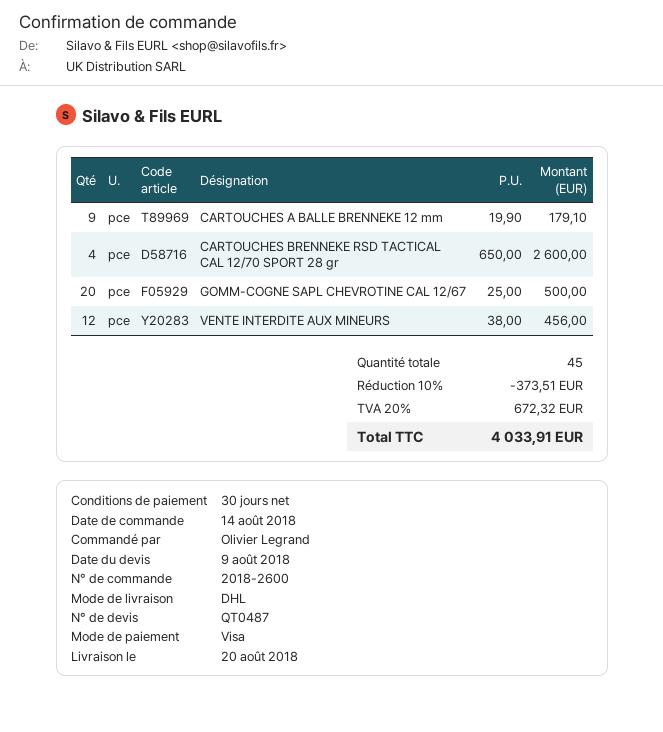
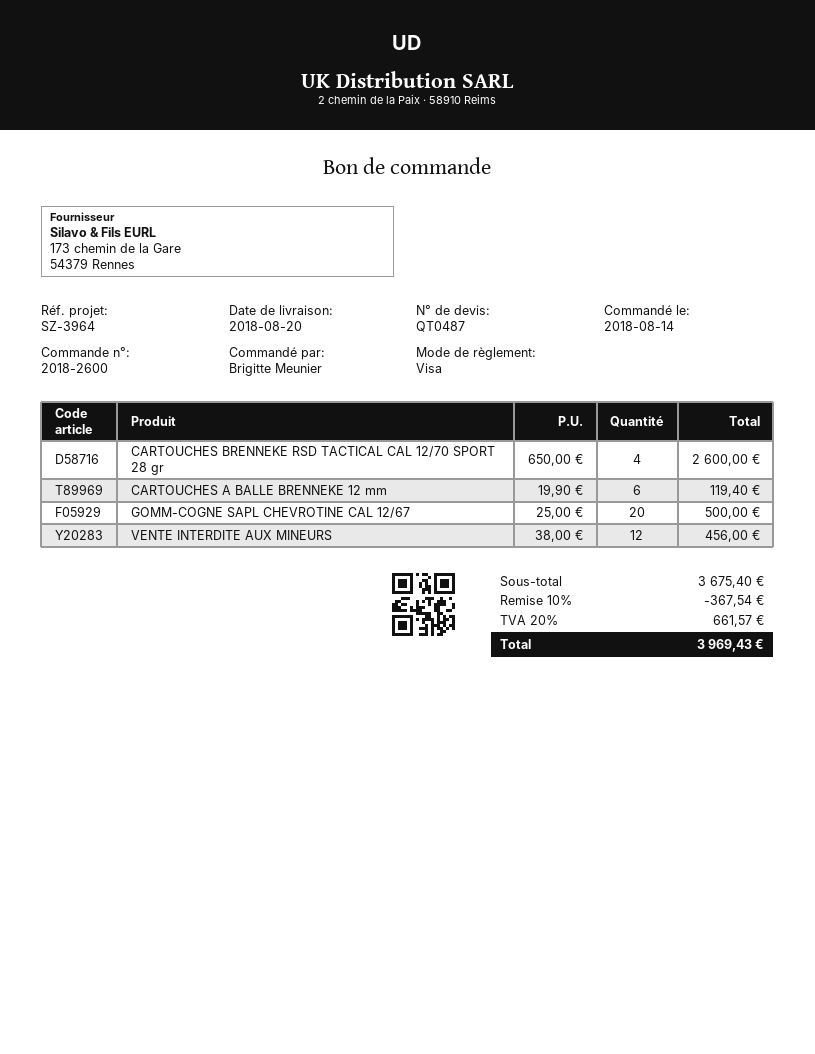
ordered by: Olivier Legrand -> Brigitte Meunier
CARTOUCHES A BALLE BRENNEKE 12 mm: 9 x 19.90 = 179.10 -> 6 x 19.90 = 119.40
discount: 10% = 373.51 -> 10% = 367.54
tax: 20% = 672.32 -> 20% = 661.57
total: 4033.91 -> 3969.43

